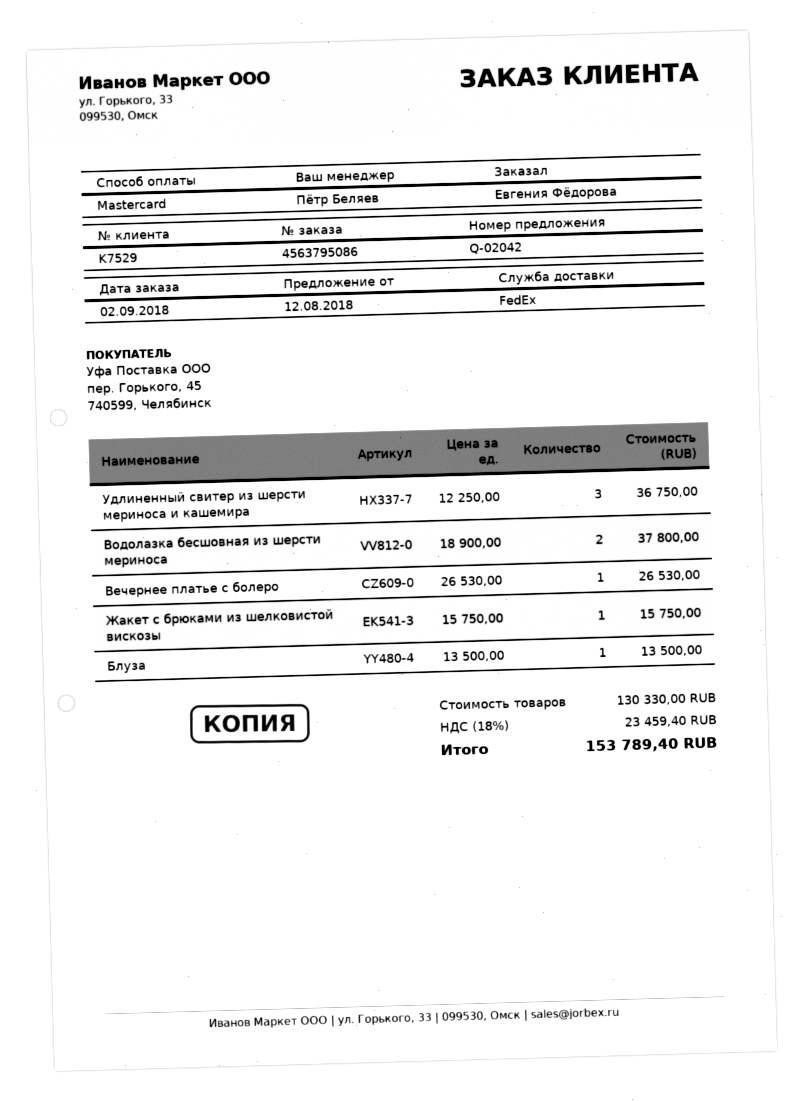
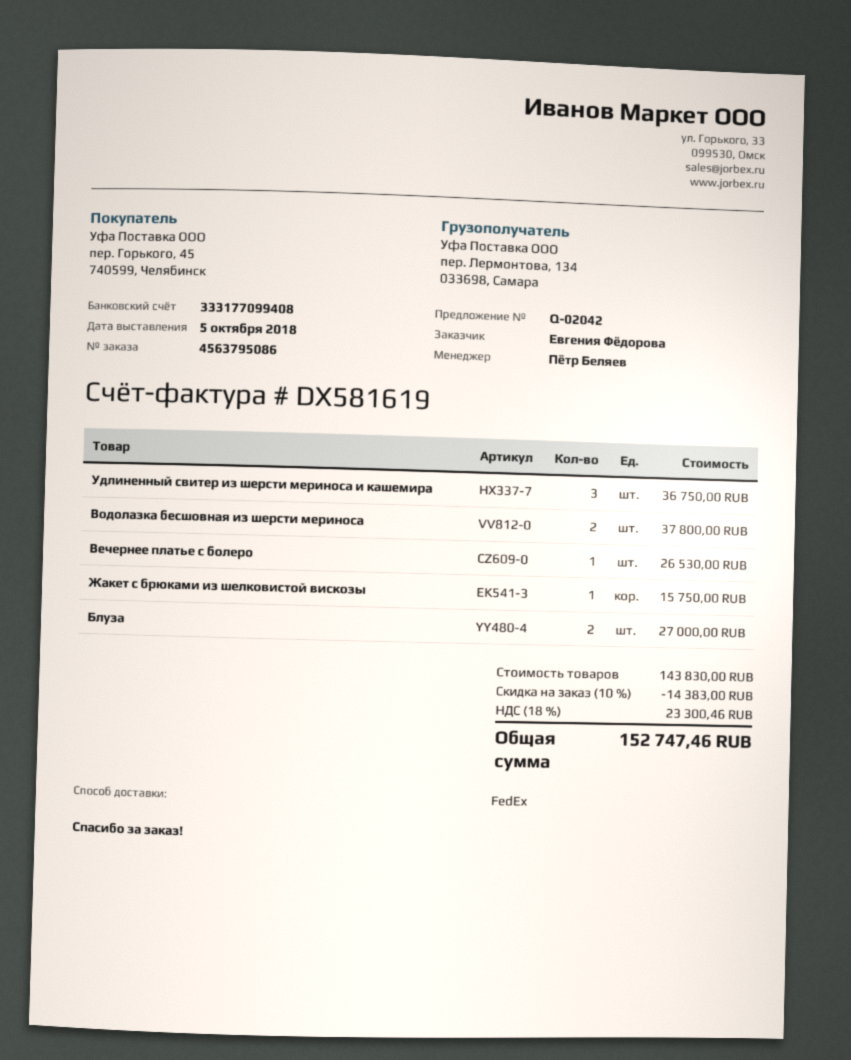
Блуза: 1 for 13500.00 -> 2 for 27000.00
subtotal: 130330.00 -> 143830.00
discount: none -> 10% = 14383.00
tax: 18% = 23459.40 -> 18% = 23300.46
total: 153789.40 -> 152747.46

